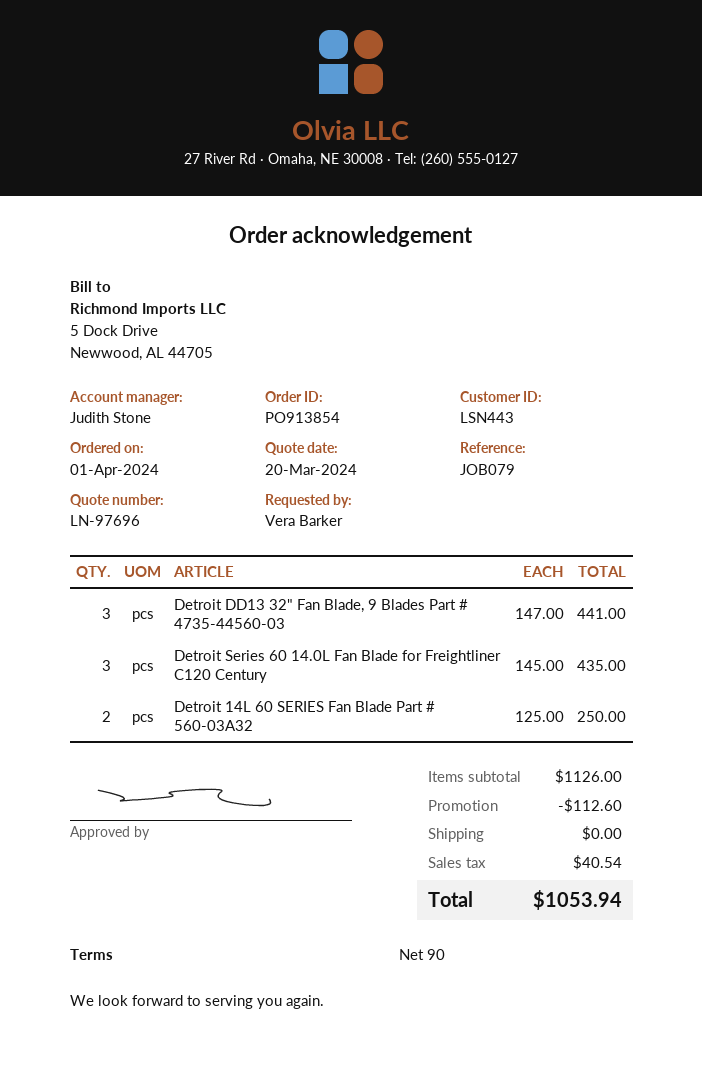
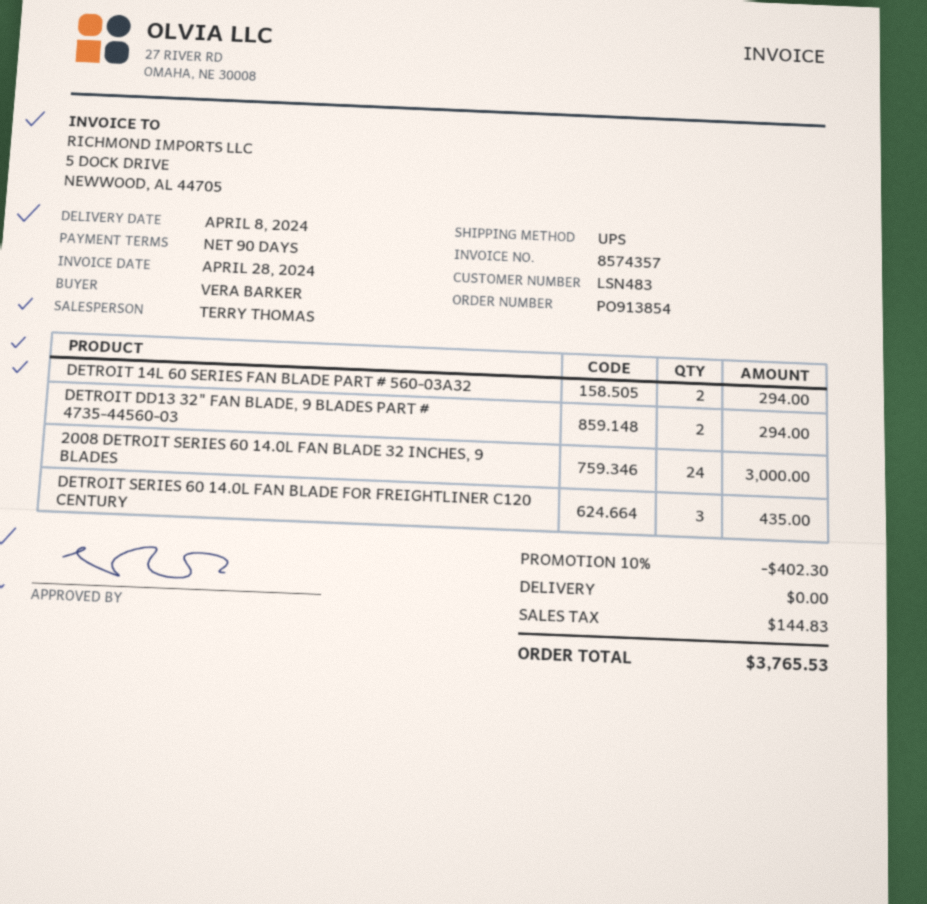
customer number: LSN443 -> LSN483
sales rep: Judith Stone -> TERRY THOMAS
Detroit DD13 32" Fan Blade, 9 Blades Part # 4735-44560-03: 3 for 441.00 -> 2 for 294.00
Detroit 14L 60 SERIES Fan Blade Part # 560-03A32: 2 for 250.00 -> 2 for 294.00
2008 DETROIT SERIES 60 14.0L FAN BLADE 32 INCHES, 9 BLADES: none -> 24 for 3000.00
discount: 112.60 -> 402.30
tax: 40.54 -> 144.83
total: 1053.94 -> 3765.53

